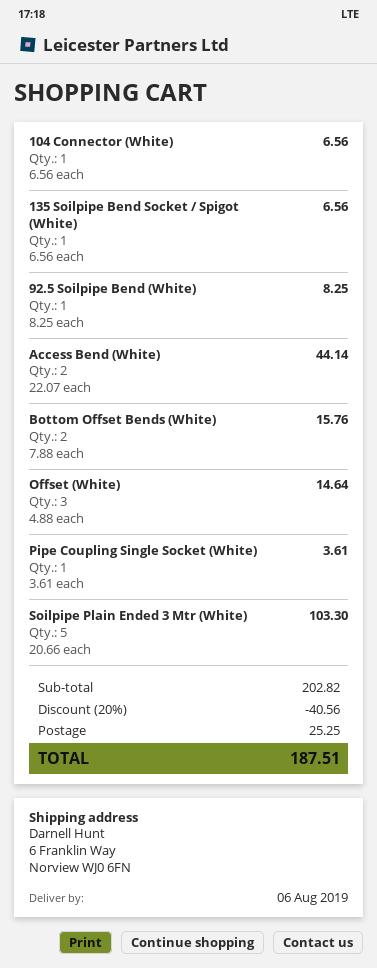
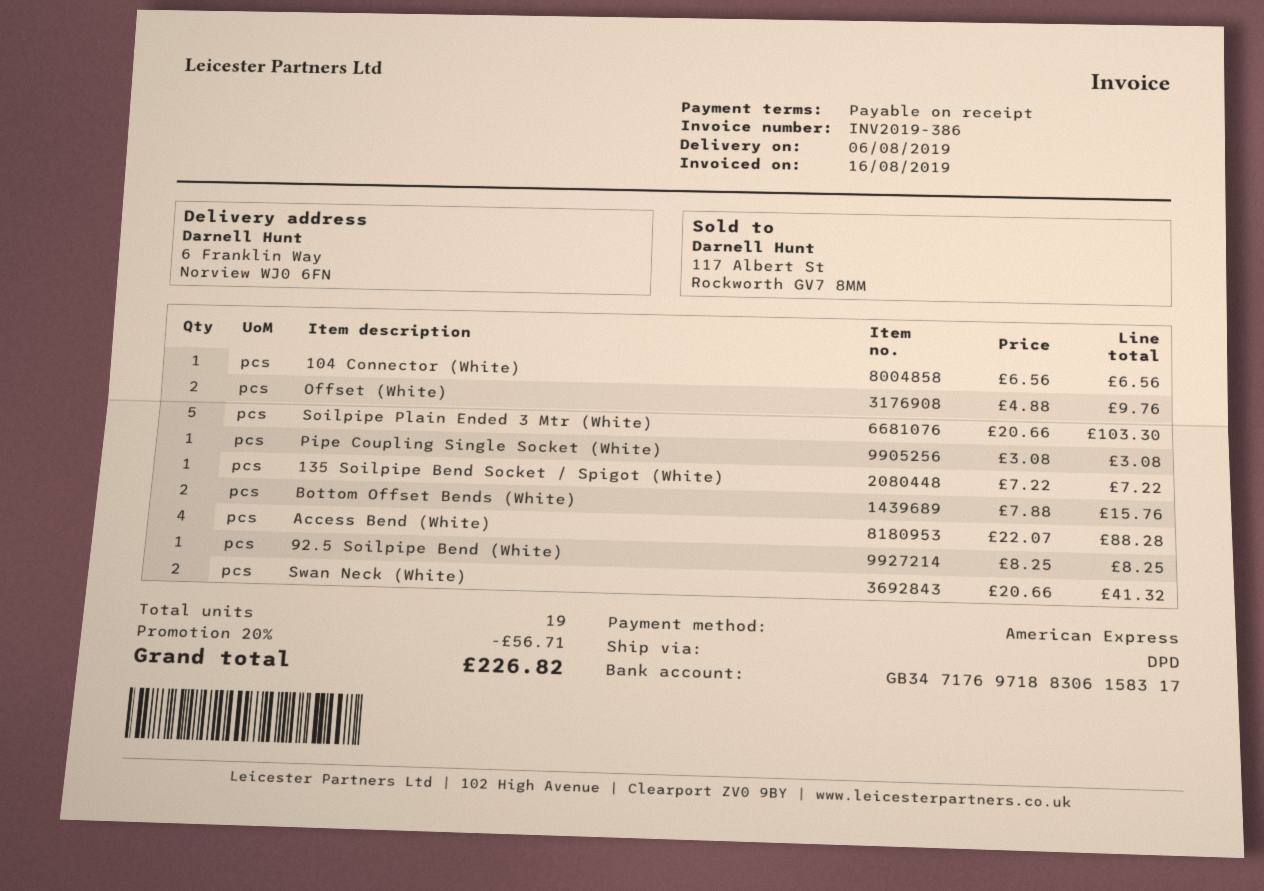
135 Soilpipe Bend Socket / Spigot (White): 1 x 6.56 = 6.56 -> 1 x 7.22 = 7.22
Access Bend (White): 2 x 22.07 = 44.14 -> 4 x 22.07 = 88.28
Offset (White): 3 x 4.88 = 14.64 -> 2 x 4.88 = 9.76
Pipe Coupling Single Socket (White): 1 x 3.61 = 3.61 -> 1 x 3.08 = 3.08
Swan Neck (White): none -> 2 x 20.66 = 41.32
discount: 20% = 40.56 -> 20% = 56.71
shipping: 25.25 -> none
total: 187.51 -> 226.82

